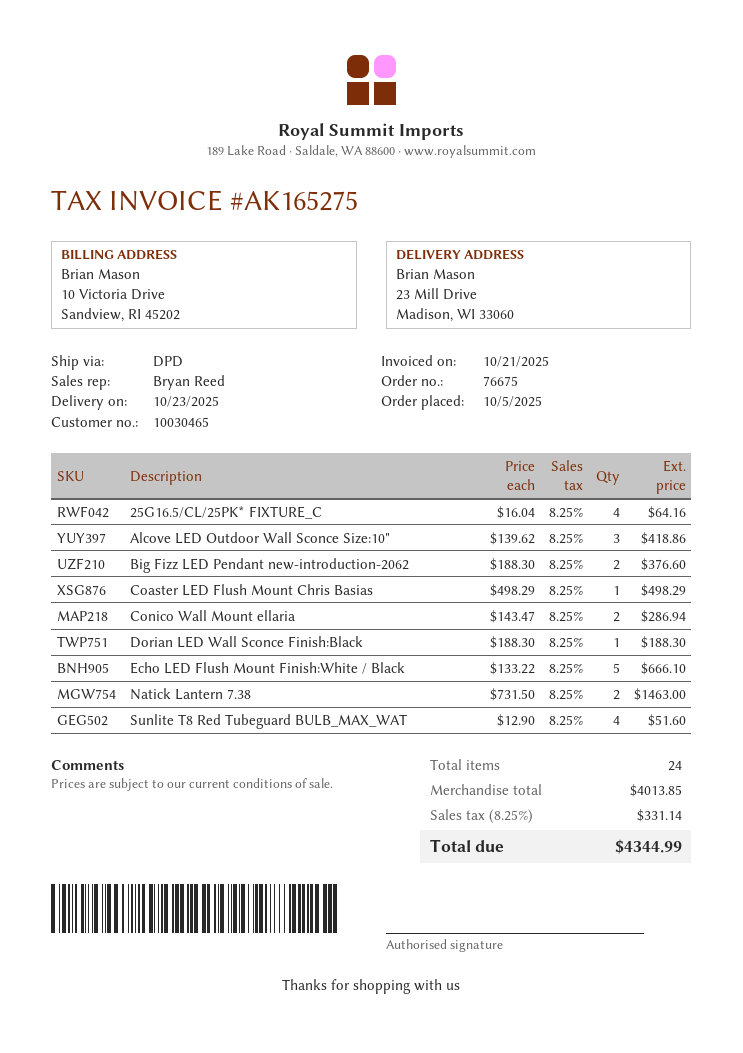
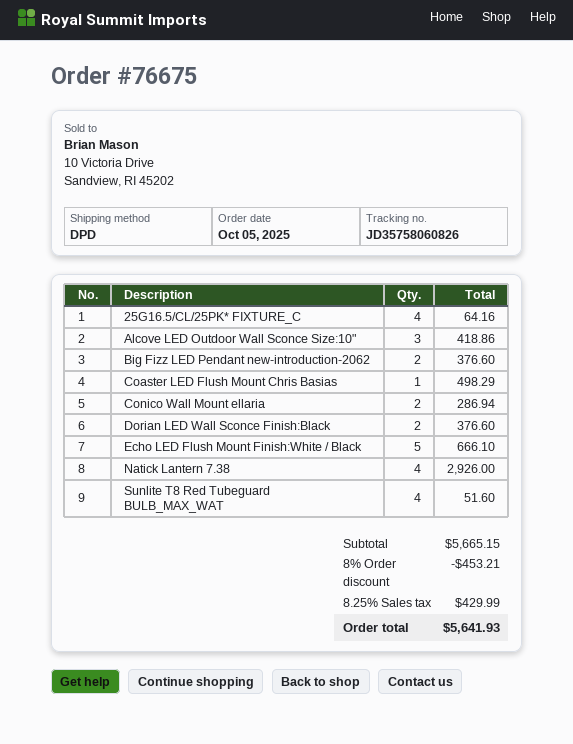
Dorian LED Wall Sconce Finish:Black: 1 for 188.30 -> 2 for 376.60
Natick Lantern 7.38: 2 for 1463.00 -> 4 for 2926.00
subtotal: 4013.85 -> 5665.15
discount: none -> 8% = 453.21
tax: 8.25% = 331.14 -> 8.25% = 429.99
total: 4344.99 -> 5641.93

